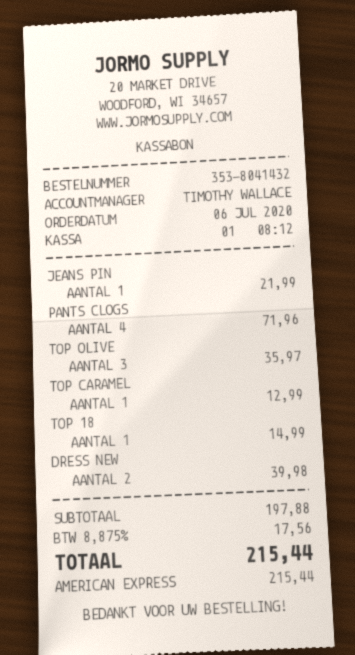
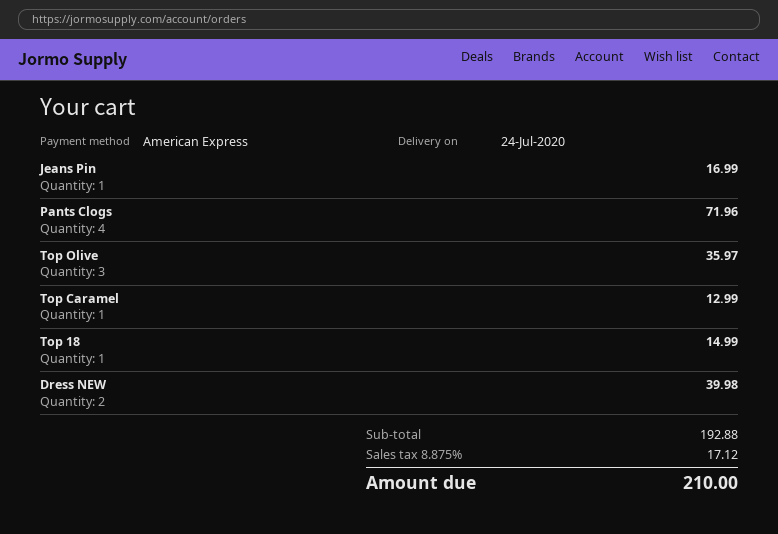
JEANS PIN: 1 for 21.99 -> 1 for 16.99
subtotal: 197.88 -> 192.88
tax: 8.875% = 17.56 -> 8.875% = 17.12
total: 215.44 -> 210.00

